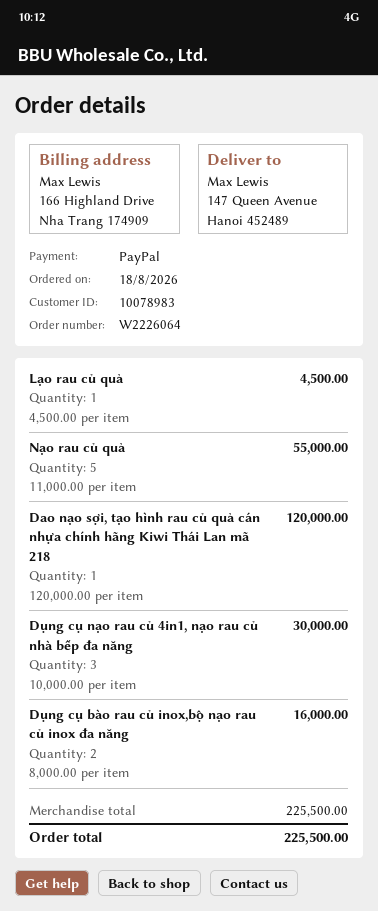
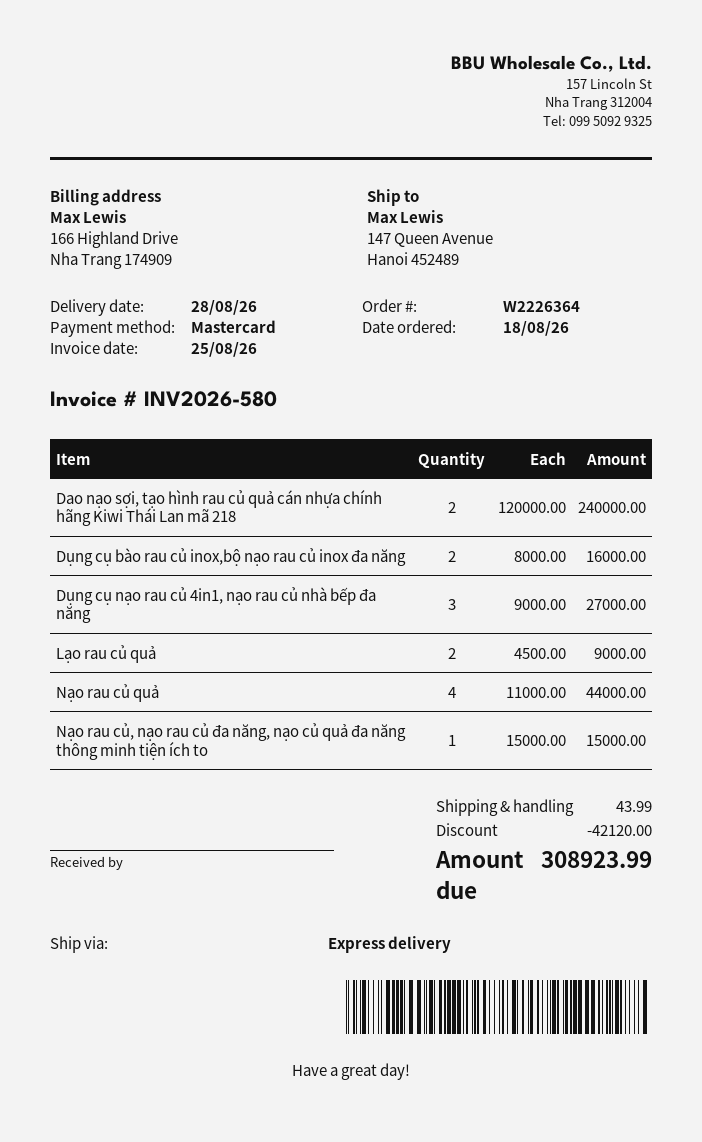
order number: W2226064 -> W2226364
payment method: PayPal -> Mastercard
Lạo rau củ quả: 1 x 4500.00 = 4500.00 -> 2 x 4500.00 = 9000.00
Nạo rau củ quả: 5 x 11000.00 = 55000.00 -> 4 x 11000.00 = 44000.00
Dao nạo sợi, tạo hình rau củ quả cán nhựa chính hãng Kiwi Thái Lan mã 218: 1 x 120000.00 = 120000.00 -> 2 x 120000.00 = 240000.00
Dụng cụ nạo rau củ 4in1, nạo rau củ nhà bếp đa năng: 3 x 10000.00 = 30000.00 -> 3 x 9000.00 = 27000.00
Nạo rau củ, nạo rau củ đa năng, nạo củ quả đa năng thông minh tiện ích to: none -> 1 x 15000.00 = 15000.00
discount: none -> 42120.00
shipping: none -> 43.99
total: 225500.00 -> 308923.99

